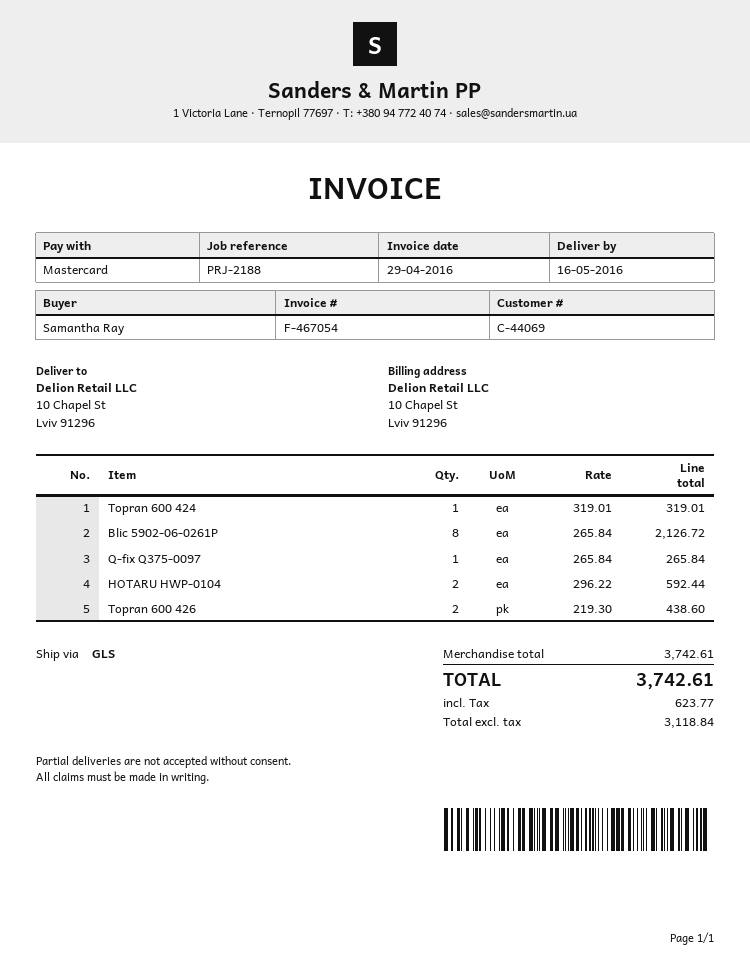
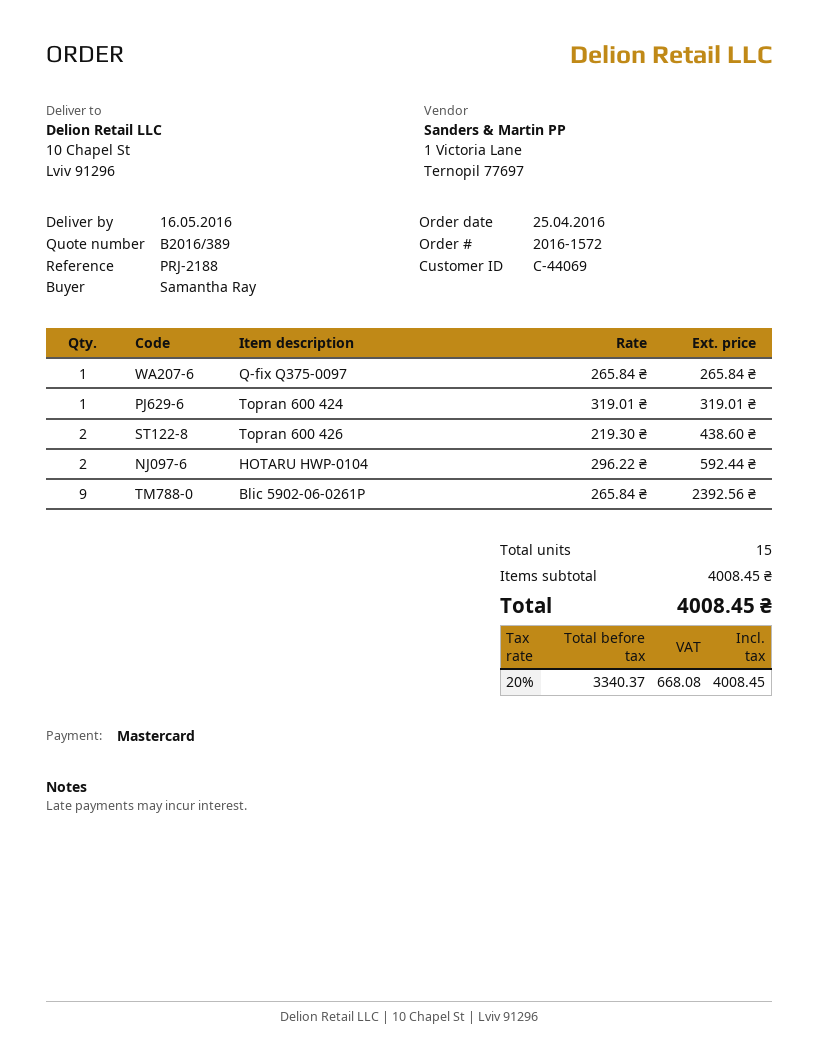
Blic 5902-06-0261P: 8 x 265.84 = 2126.72 -> 9 x 265.84 = 2392.56
subtotal: 3742.61 -> 4008.45
net: 3118.84 -> 3340.37
tax: 623.77 -> 668.08
total: 3742.61 -> 4008.45

